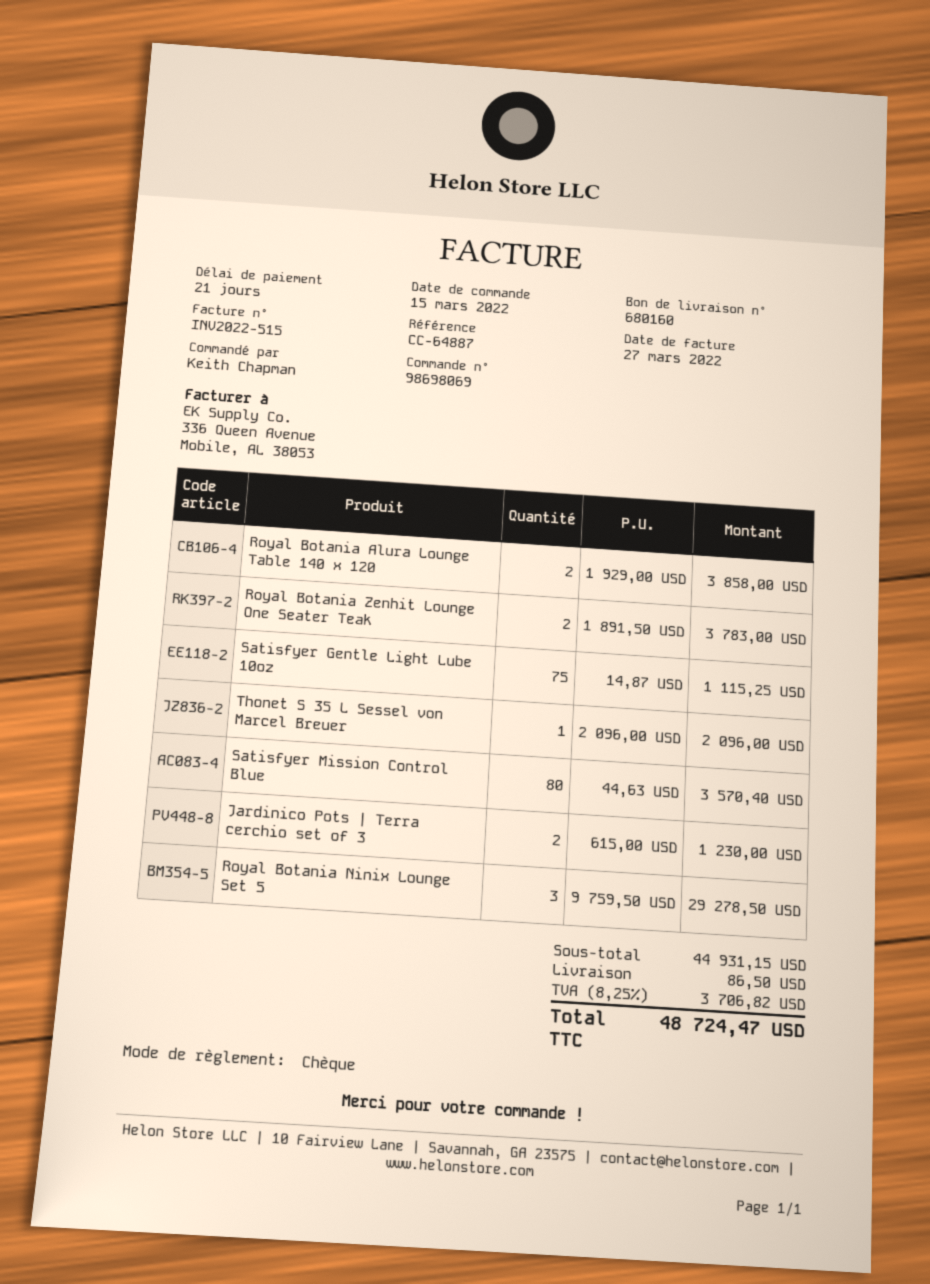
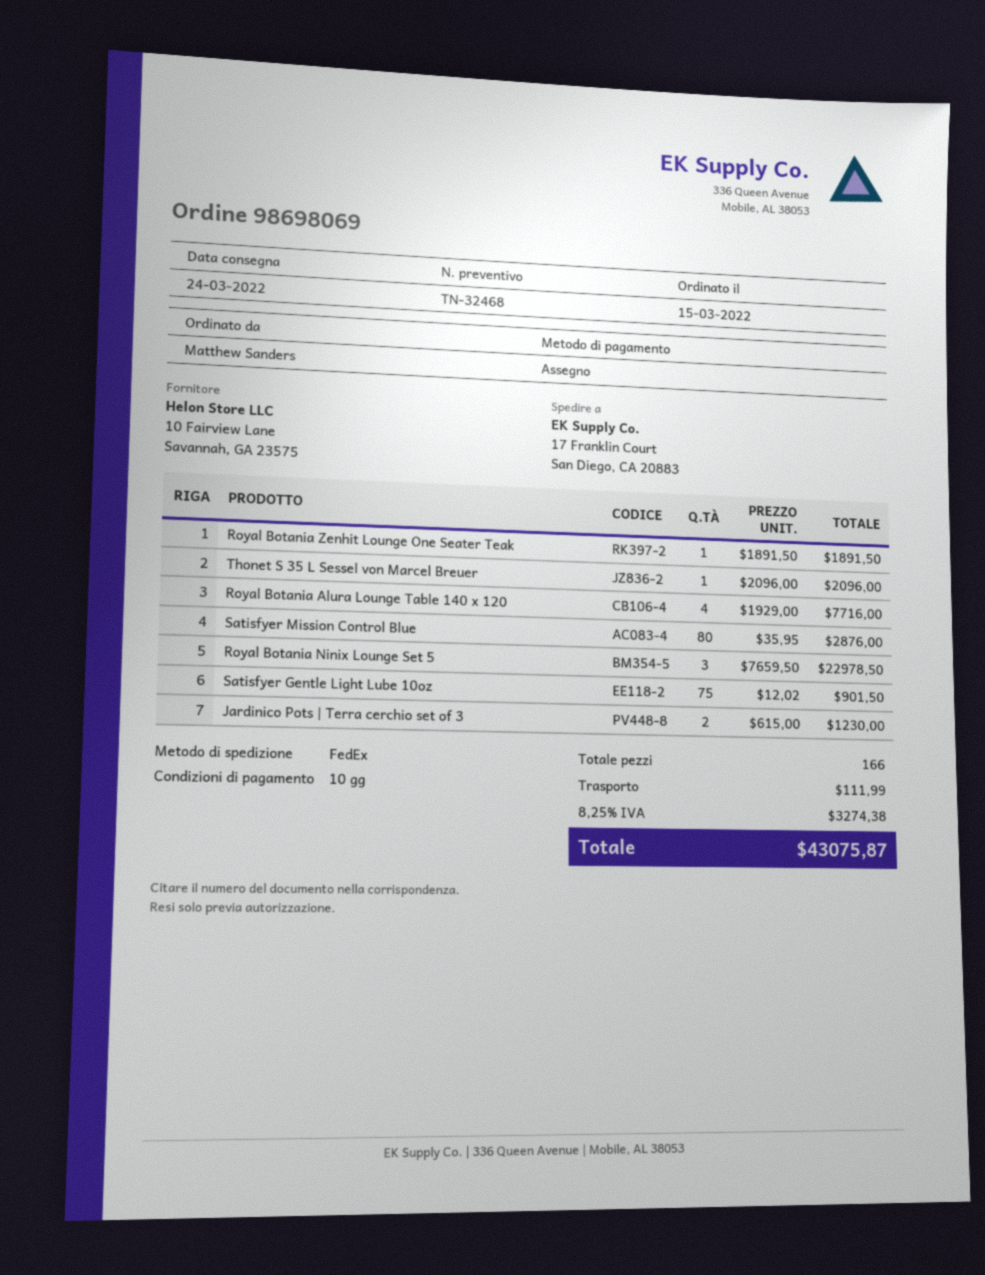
payment terms: 21 days -> 10 days
ordered by: Keith Chapman -> Matthew Sanders
Royal Botania Alura Lounge Table 140 x 120: 2 x 1929.00 = 3858.00 -> 4 x 1929.00 = 7716.00
Royal Botania Zenhit Lounge One Seater Teak: 2 x 1891.50 = 3783.00 -> 1 x 1891.50 = 1891.50
Satisfyer Gentle Light Lube 10oz: 75 x 14.87 = 1115.25 -> 75 x 12.02 = 901.50
Satisfyer Mission Control Blue: 80 x 44.63 = 3570.40 -> 80 x 35.95 = 2876.00
Royal Botania Ninix Lounge Set 5: 3 x 9759.50 = 29278.50 -> 3 x 7659.50 = 22978.50
shipping: 86.50 -> 111.99
tax: 8.25% = 3706.82 -> 8.25% = 3274.38
total: 48724.47 -> 43075.87

